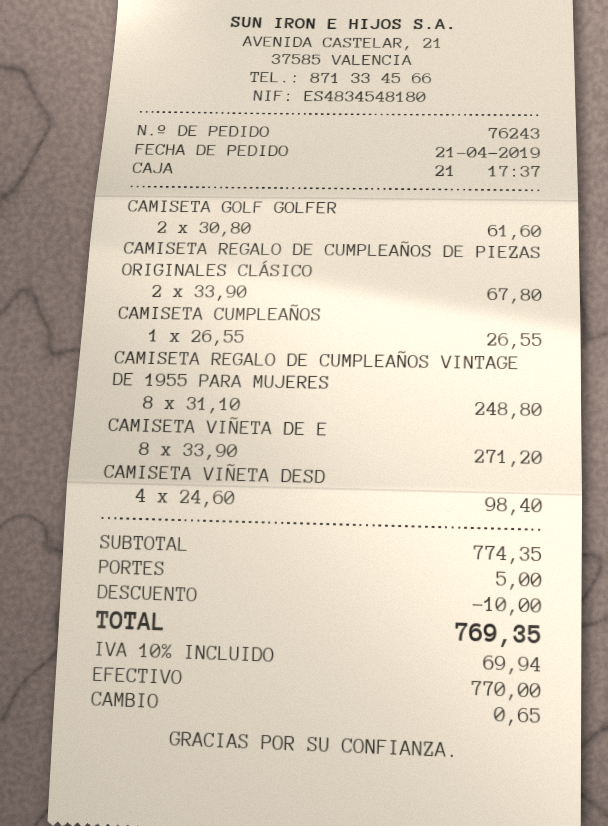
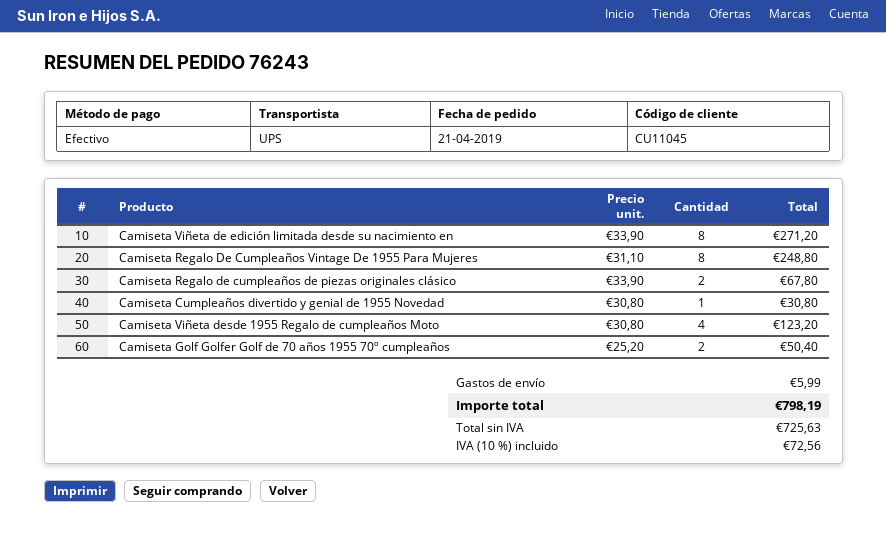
CAMISETA GOLF GOLFER: 2 x 30.80 = 61.60 -> 2 x 25.20 = 50.40
CAMISETA CUMPLEAÑOS: 1 x 26.55 = 26.55 -> 1 x 30.80 = 30.80
CAMISETA VIÑETA DESD: 4 x 24.60 = 98.40 -> 4 x 30.80 = 123.20
discount: 10.00 -> none
shipping: 5.00 -> 5.99
tax: 10% = 69.94 -> 10% = 72.56
total: 769.35 -> 798.19

